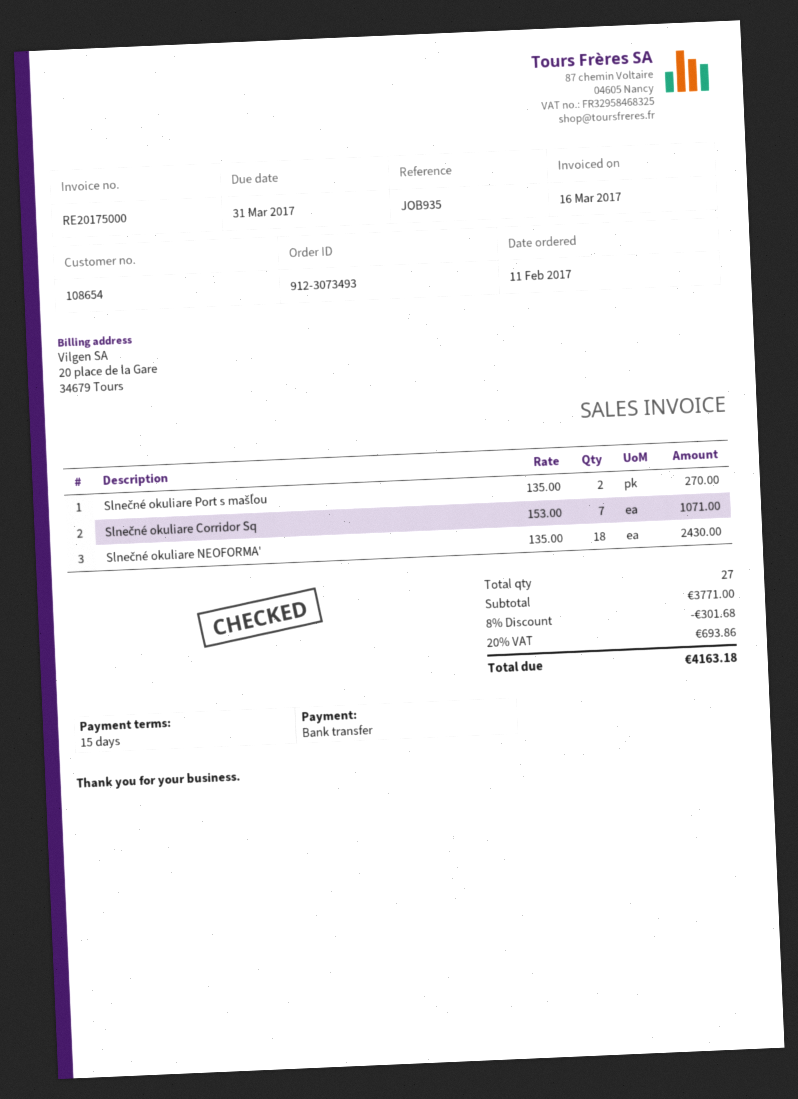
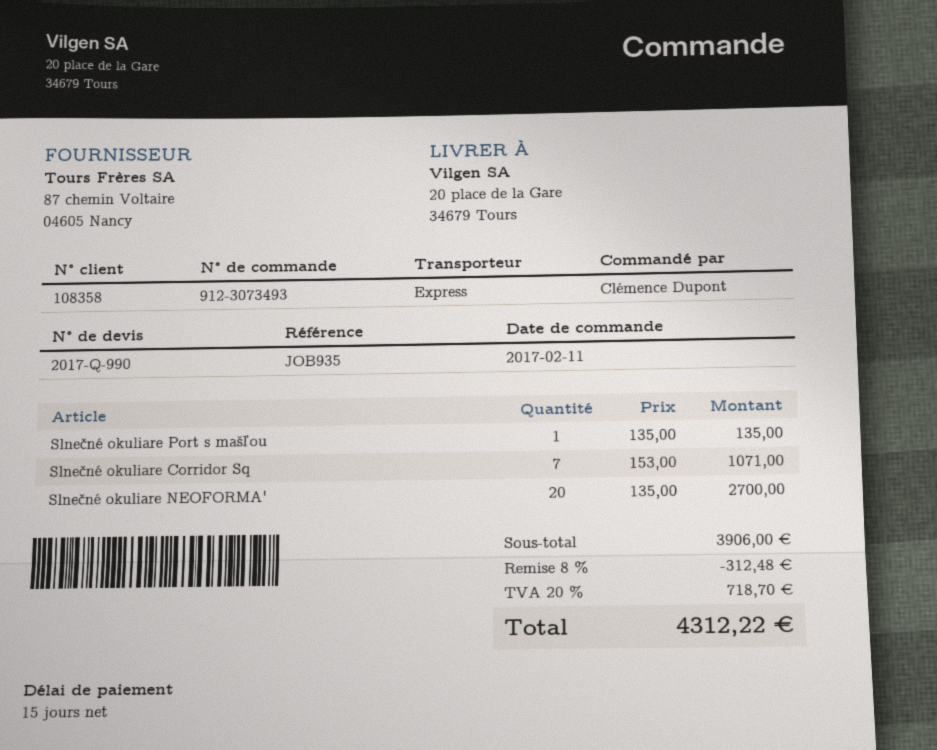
customer number: 108654 -> 108358
Slnečné okuliare Port s mašľou: 2 x 135.00 = 270.00 -> 1 x 135.00 = 135.00
Slnečné okuliare NEOFORMA': 18 x 135.00 = 2430.00 -> 20 x 135.00 = 2700.00
subtotal: 3771.00 -> 3906.00
discount: 8% = 301.68 -> 8% = 312.48
tax: 20% = 693.86 -> 20% = 718.70
total: 4163.18 -> 4312.22

